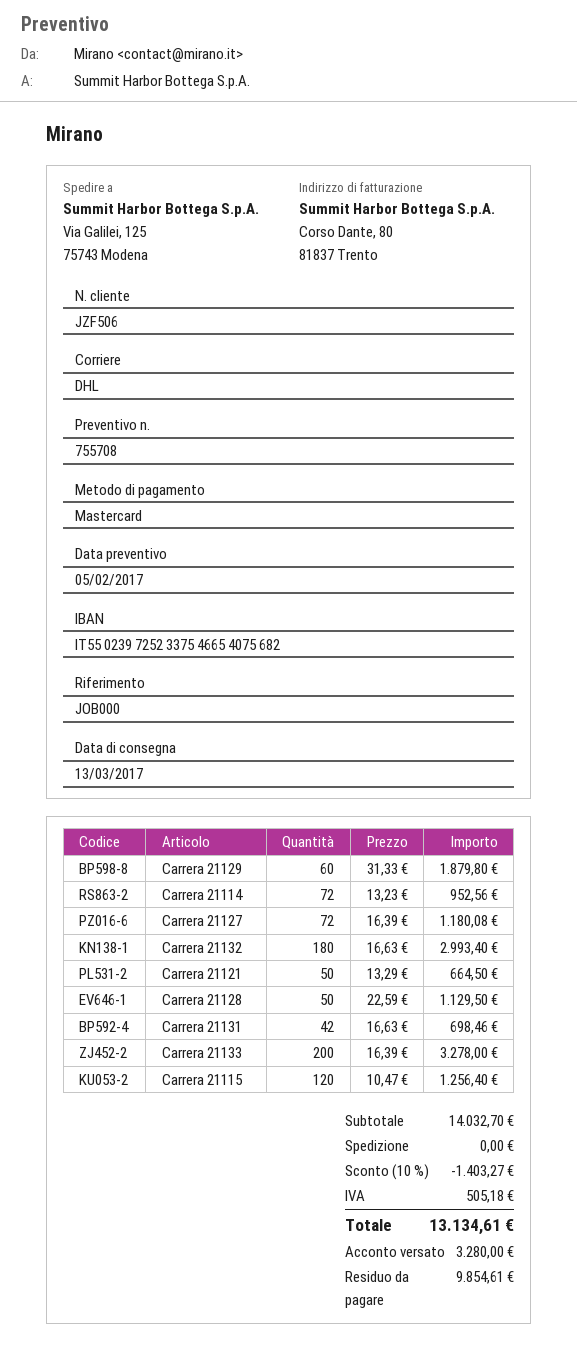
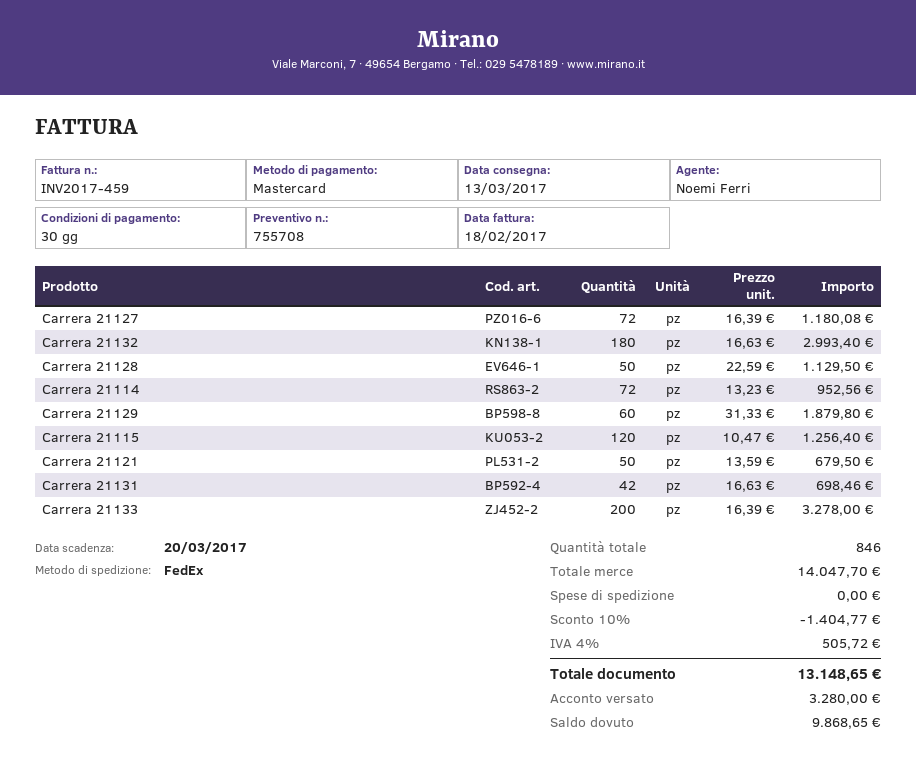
shipping method: DHL -> FedEx
Carrera 21121: 50 x 13.29 = 664.50 -> 50 x 13.59 = 679.50
subtotal: 14032.70 -> 14047.70
discount: 10% = 1403.27 -> 10% = 1404.77
tax: 505.18 -> 505.72
total: 13134.61 -> 13148.65
balance: 9854.61 -> 9868.65

